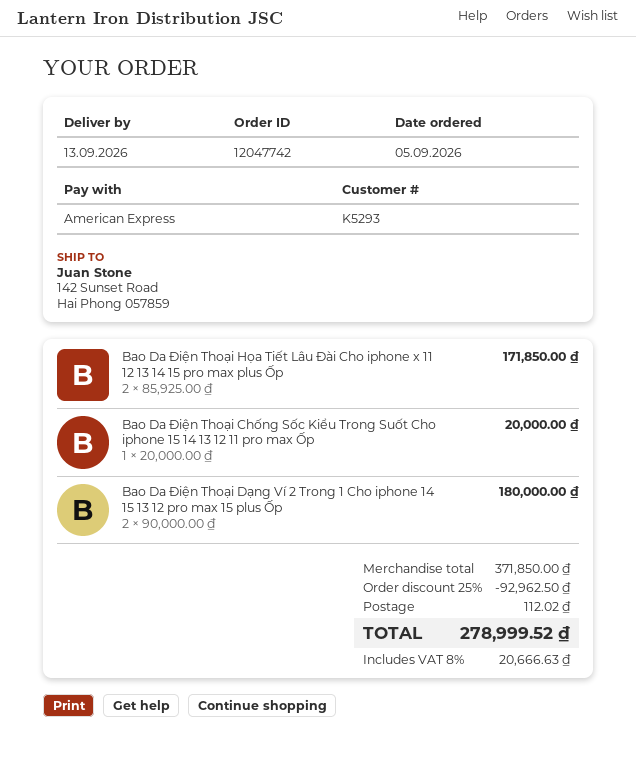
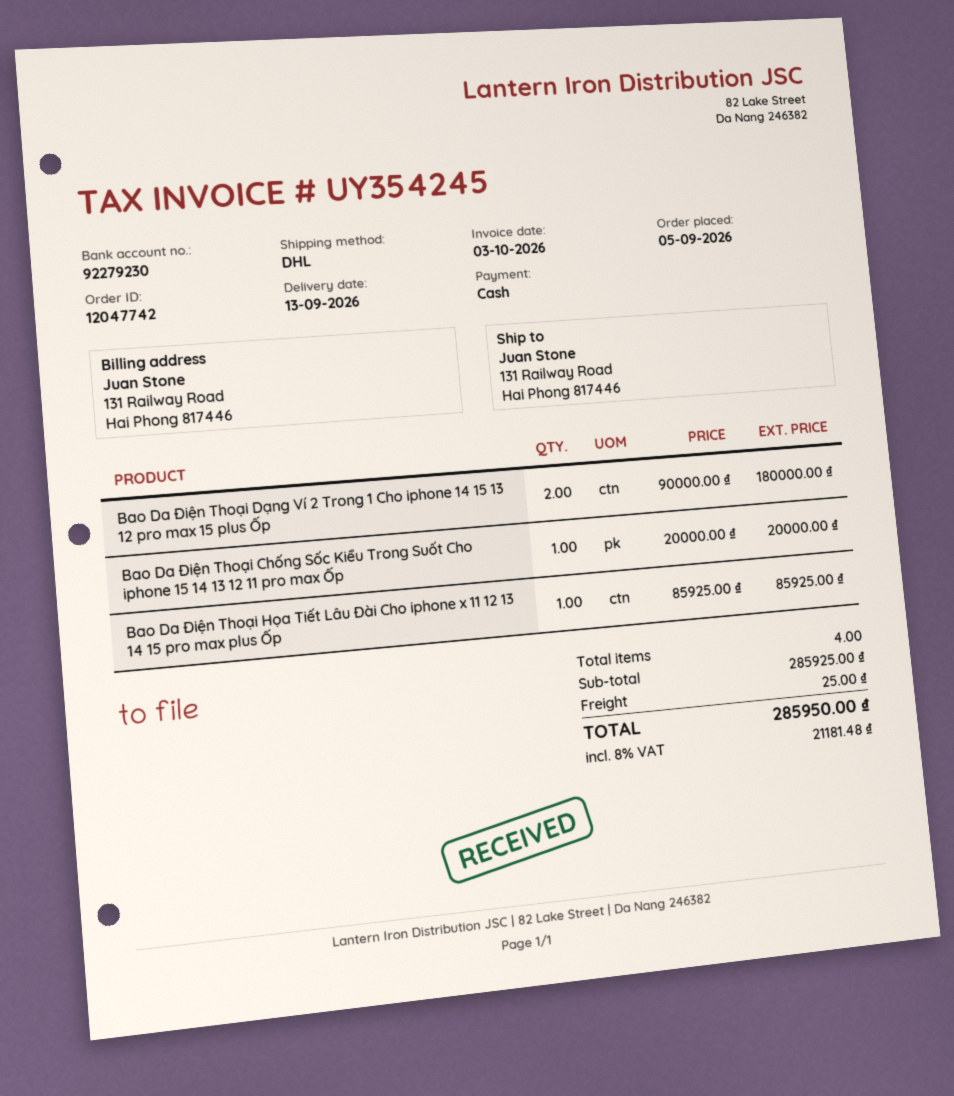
payment method: American Express -> cash
ship to: 142 Sunset Road, Hai Phong 057859 -> 131 Railway Road, Hai Phong 817446
Bao Da Điện Thoại Họa Tiết Lâu Đài Cho iphone x 11 12 13 14 15 pro max plus Ốp: 2 x 85925.00 = 171850.00 -> 1 x 85925.00 = 85925.00
subtotal: 371850.00 -> 285925.00
discount: 25% = 92962.50 -> none
shipping: 112.02 -> 25.00
tax: 8% = 20666.63 -> 8% = 21181.48
total: 278999.52 -> 285950.00

